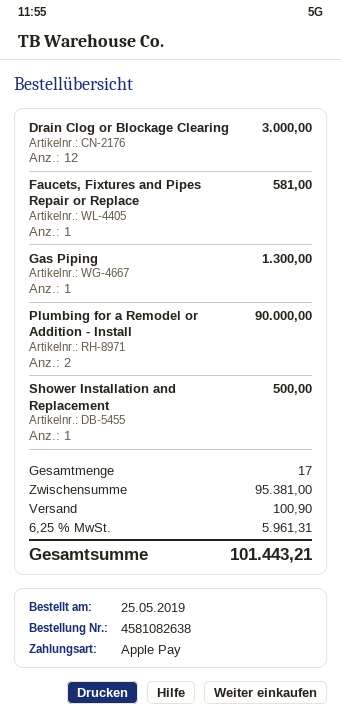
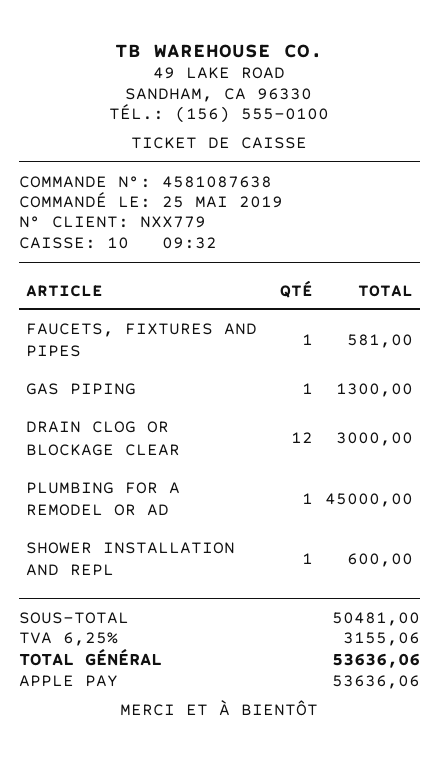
order number: 4581082638 -> 4581087638
Plumbing for a Remodel or Addition - Install: 2 for 90000.00 -> 1 for 45000.00
Shower Installation and Replacement: 1 for 500.00 -> 1 for 600.00
subtotal: 95381.00 -> 50481.00
shipping: 100.90 -> none
tax: 6.25% = 5961.31 -> 6.25% = 3155.06
total: 101443.21 -> 53636.06

